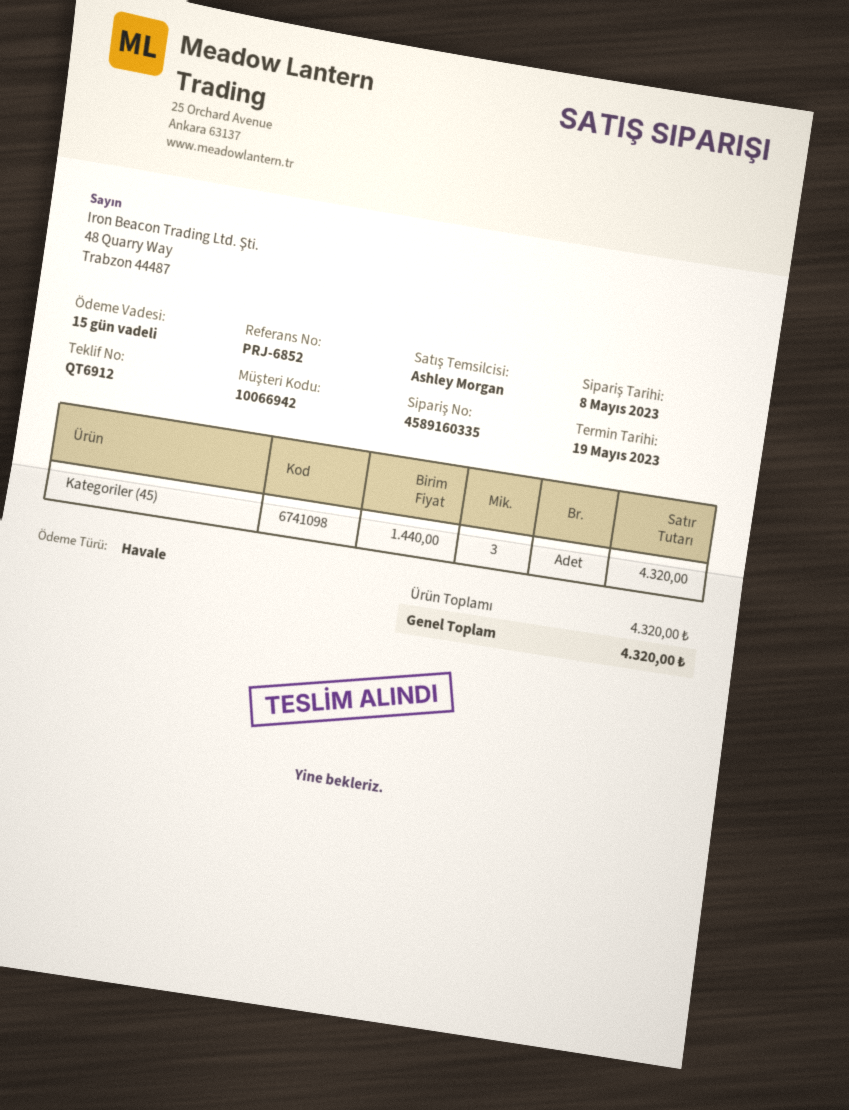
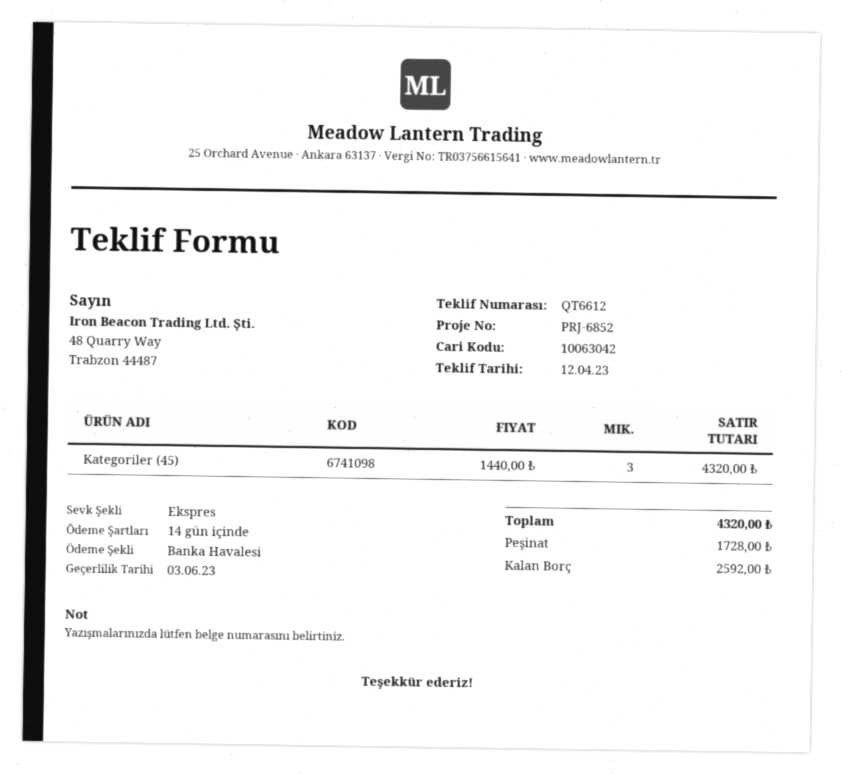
quote number: QT6912 -> QT6612
payment terms: 15 days -> 14 days
customer number: 10066942 -> 10063042

